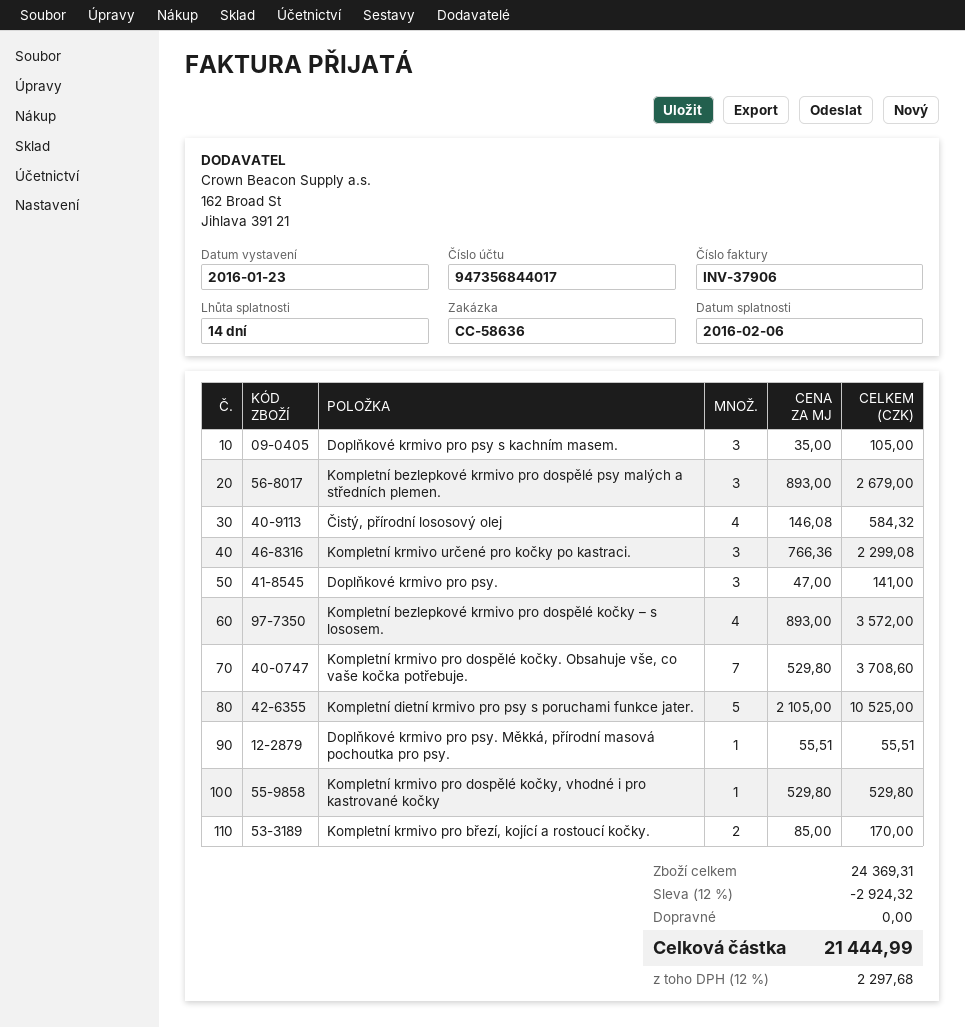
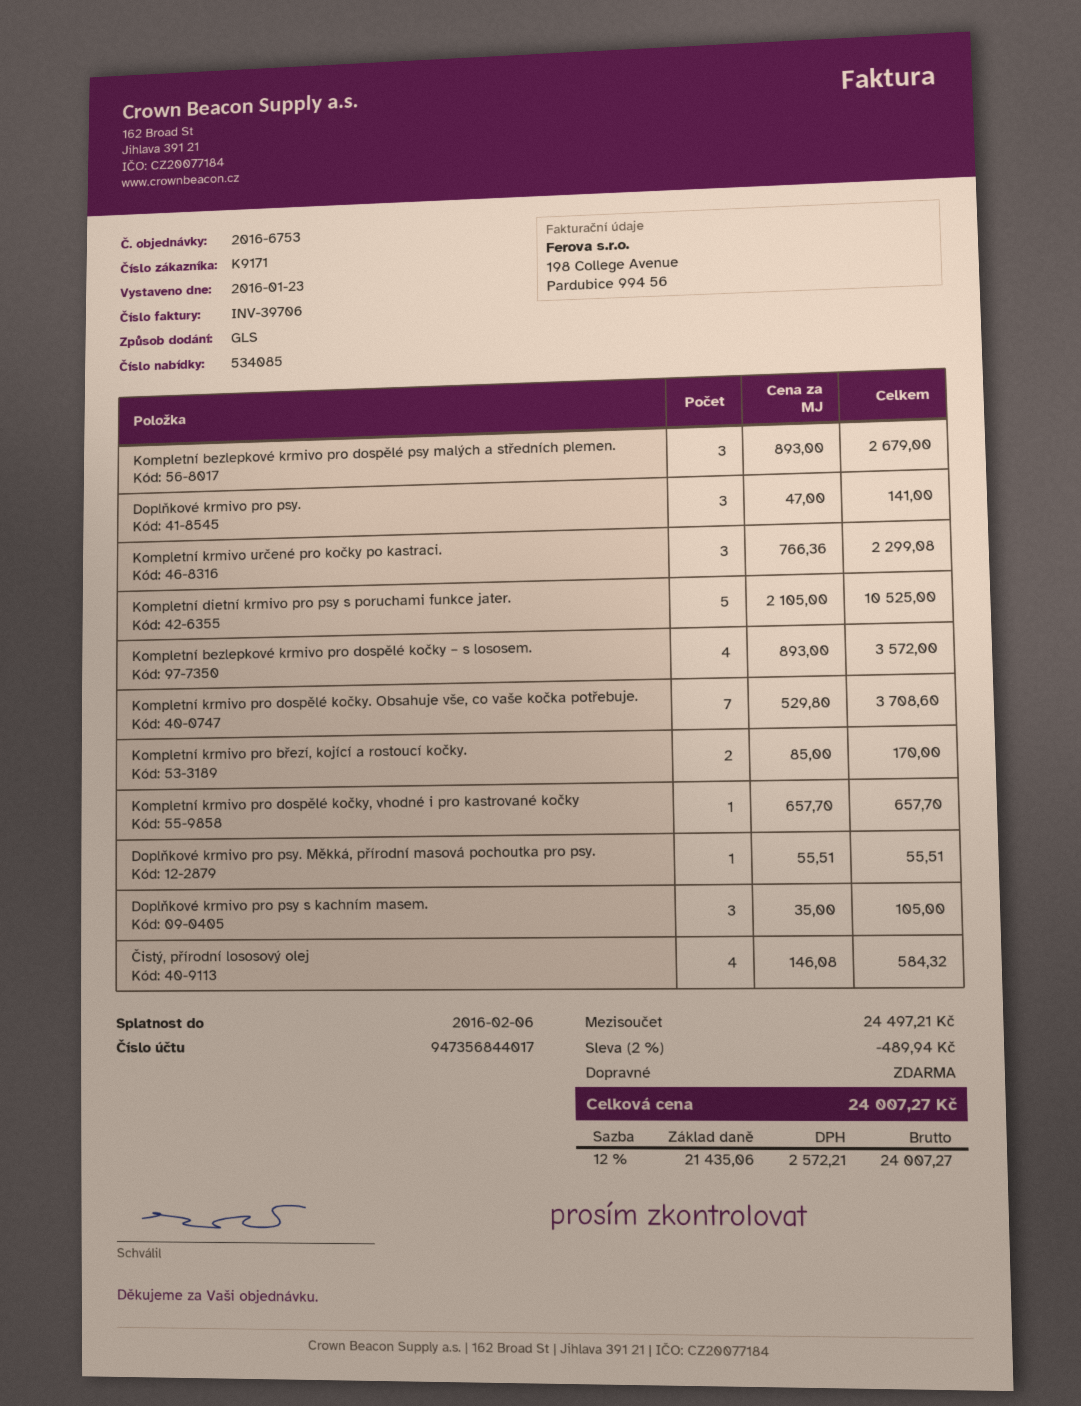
invoice number: INV-37906 -> INV-39706
Kompletní krmivo pro dospělé kočky, vhodné i pro kastrované kočky: 1 x 529.80 = 529.80 -> 1 x 657.70 = 657.70
subtotal: 24369.31 -> 24497.21
discount: 12% = 2924.32 -> 2% = 489.94
tax: 12% = 2297.68 -> 12% = 2572.21
total: 21444.99 -> 24007.27

